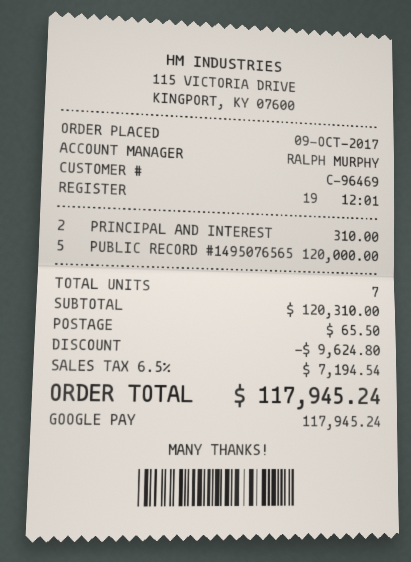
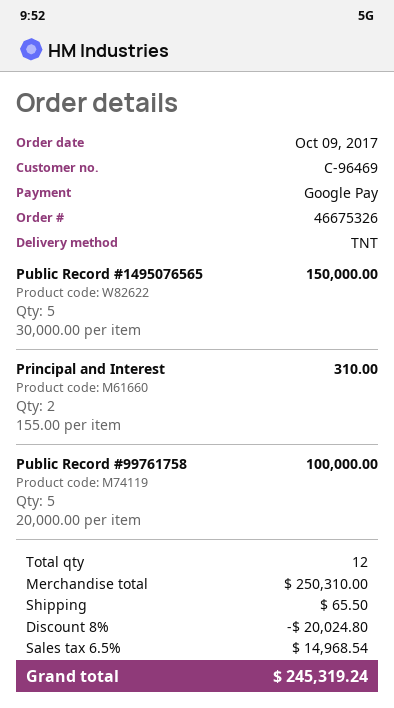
PUBLIC RECORD #1495076565: 5 for 120000.00 -> 5 for 150000.00
Public Record #99761758: none -> 5 for 100000.00
total quantity: 7 -> 12
subtotal: 120310.00 -> 250310.00
discount: 9624.80 -> 20024.80
tax: 6.5% = 7194.54 -> 6.5% = 14968.54
total: 117945.24 -> 245319.24

